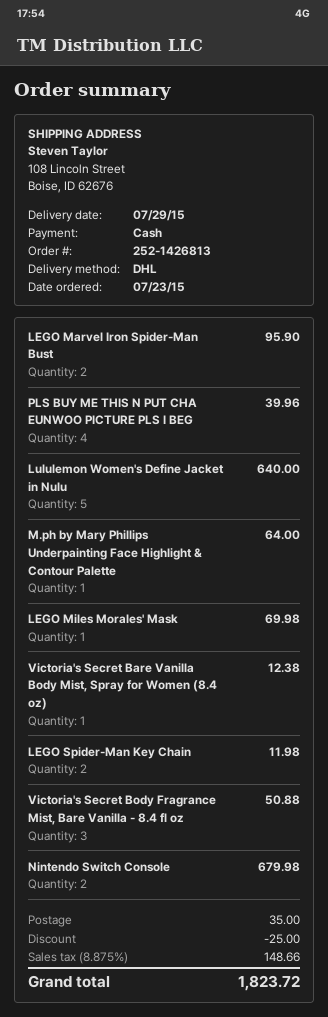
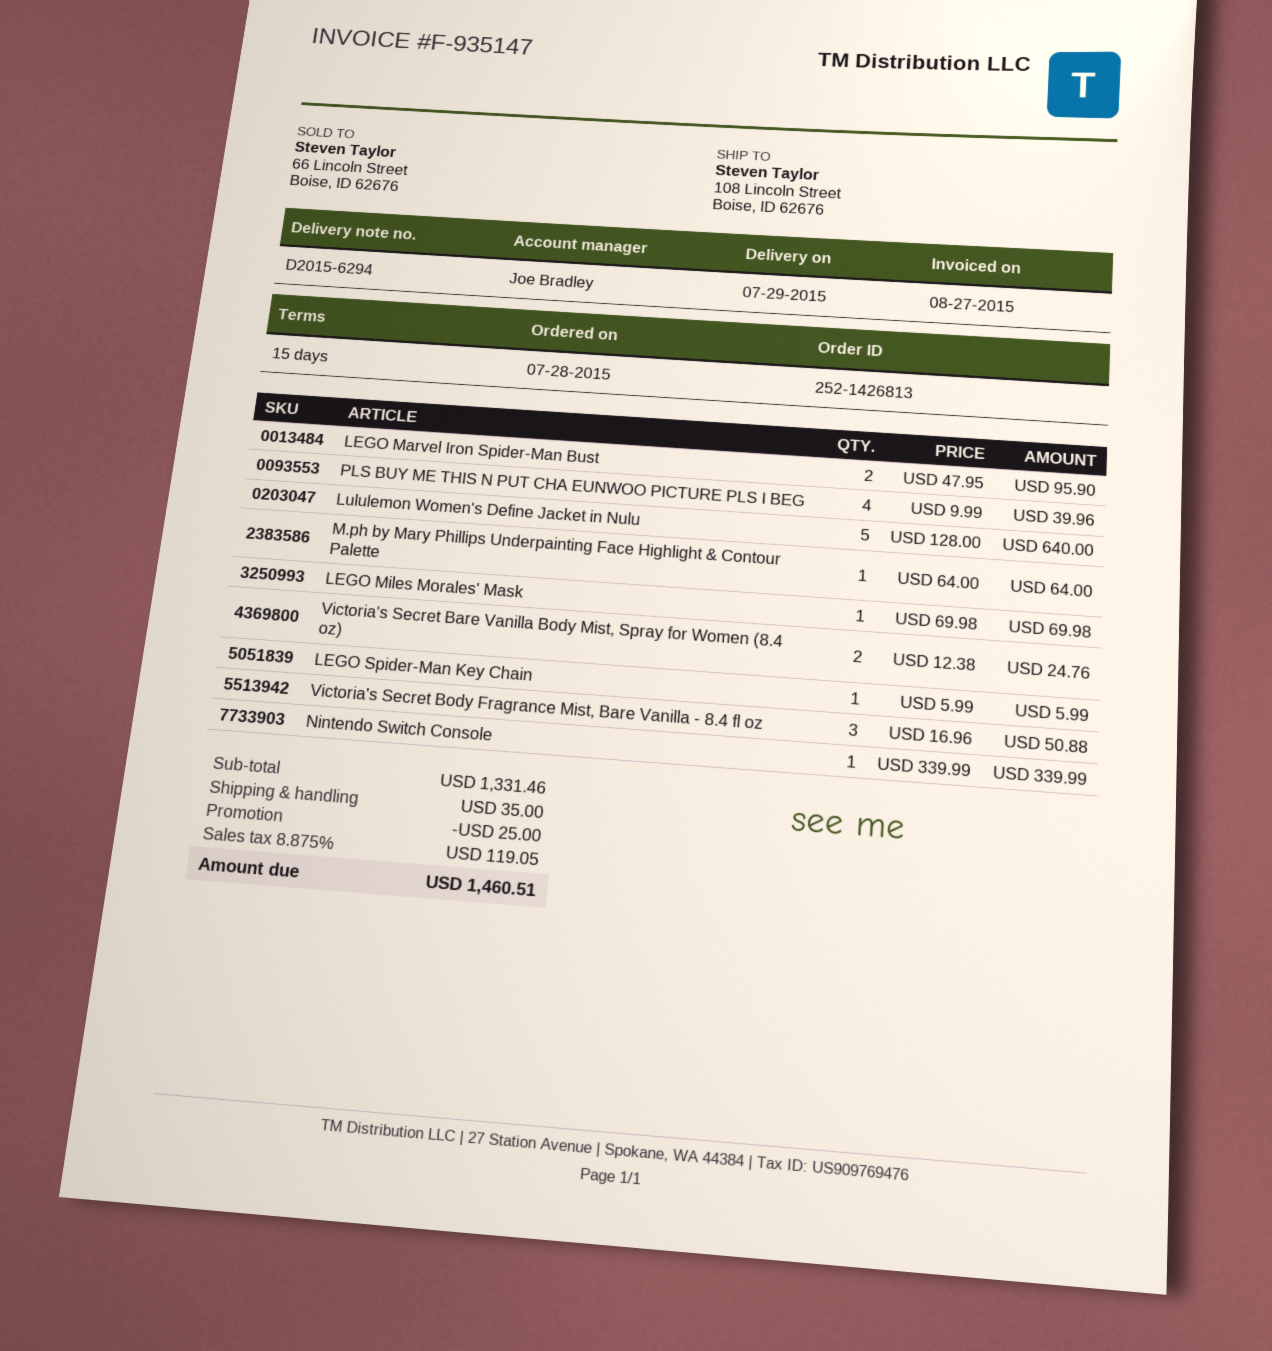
order date: 2015-07-23 -> 2015-07-28
Victoria's Secret Bare Vanilla Body Mist, Spray for Women (8.4 oz): 1 for 12.38 -> 2 for 24.76
LEGO Spider-Man Key Chain: 2 for 11.98 -> 1 for 5.99
Nintendo Switch Console: 2 for 679.98 -> 1 for 339.99
tax: 8.875% = 148.66 -> 8.875% = 119.05
total: 1823.72 -> 1460.51

